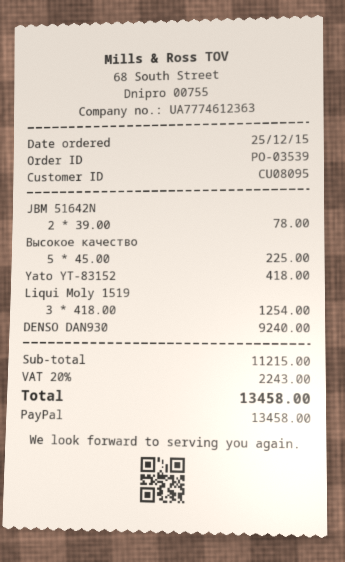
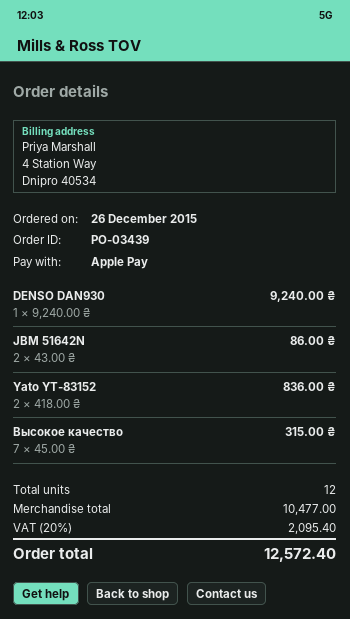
order number: PO-03539 -> PO-03439
order date: 2015-12-25 -> 2015-12-26
payment method: PayPal -> Apple Pay
JBM 51642N: 2 x 39.00 = 78.00 -> 2 x 43.00 = 86.00
Высокое качество: 5 x 45.00 = 225.00 -> 7 x 45.00 = 315.00
Yato YT-83152: 1 x 418.00 = 418.00 -> 2 x 418.00 = 836.00
Liqui Moly 1519: 3 x 418.00 = 1254.00 -> none
subtotal: 11215.00 -> 10477.00
tax: 20% = 2243.00 -> 20% = 2095.40
total: 13458.00 -> 12572.40

